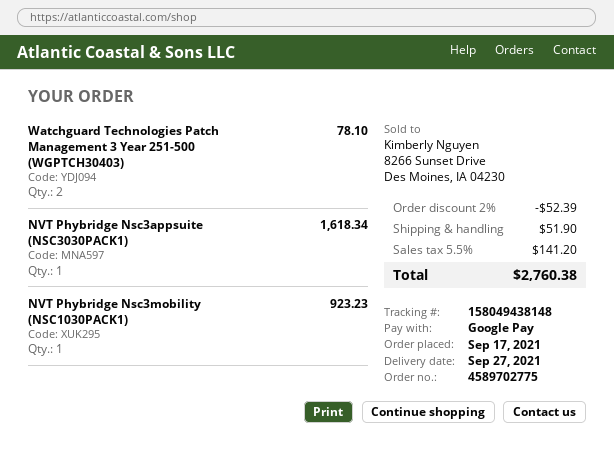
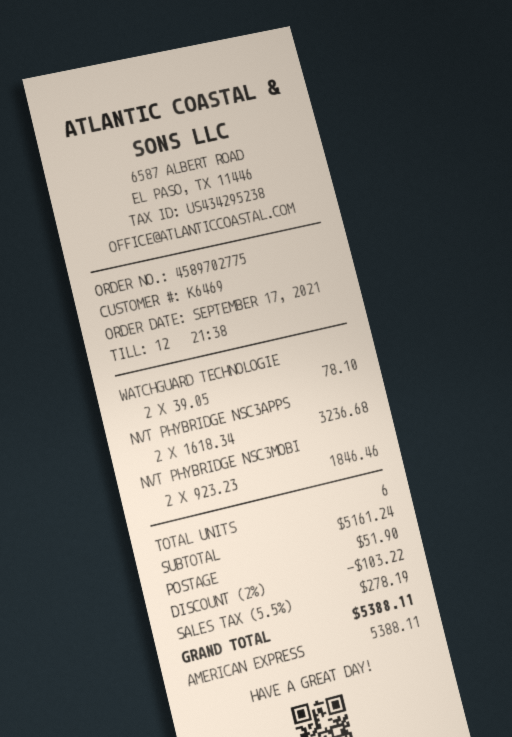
payment method: Google Pay -> American Express
NVT Phybridge Nsc3appsuite (NSC3030PACK1): 1 for 1618.34 -> 2 for 3236.68
NVT Phybridge Nsc3mobility (NSC1030PACK1): 1 for 923.23 -> 2 for 1846.46
discount: 2% = 52.39 -> 2% = 103.22
tax: 5.5% = 141.20 -> 5.5% = 278.19
total: 2760.38 -> 5388.11

